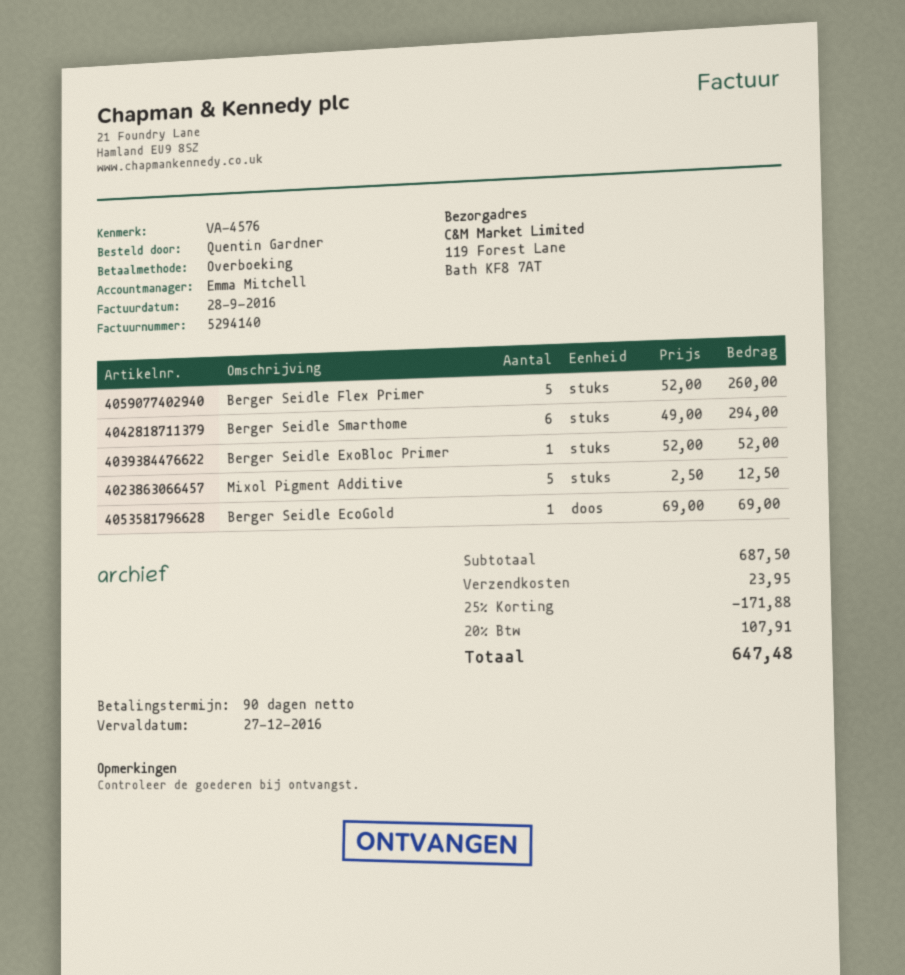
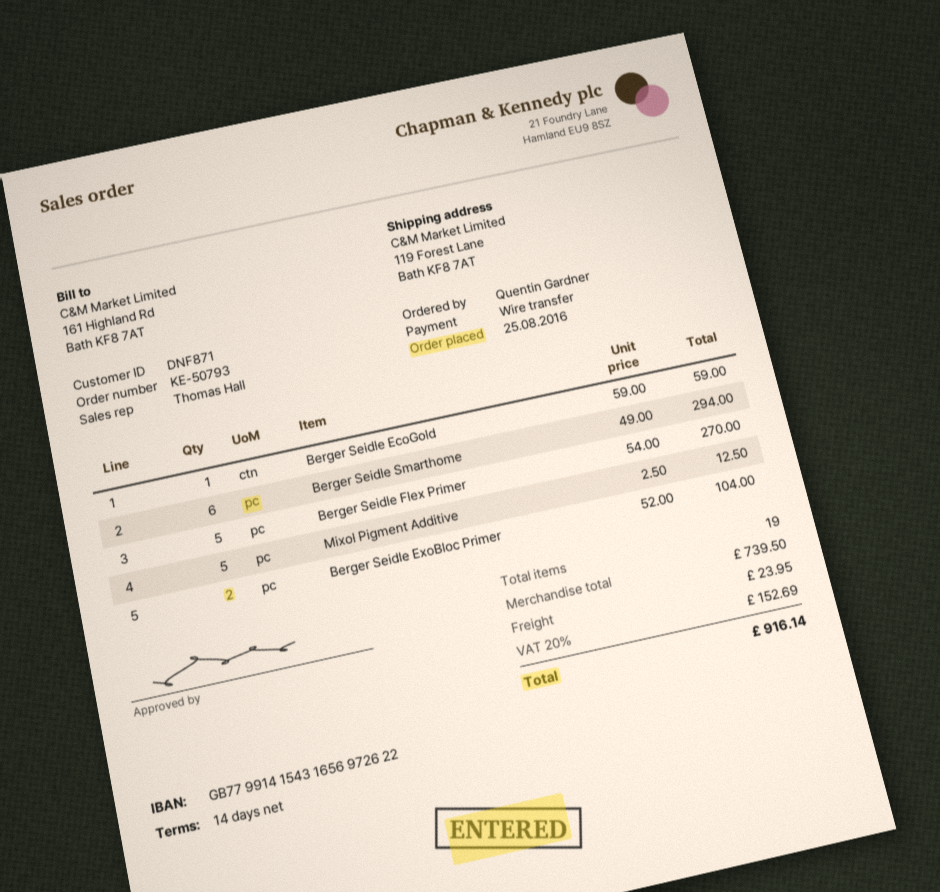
payment terms: 90 days -> 14 days
sales rep: Emma Mitchell -> Thomas Hall
Berger Seidle Flex Primer: 5 x 52.00 = 260.00 -> 5 x 54.00 = 270.00
Berger Seidle ExoBloc Primer: 1 x 52.00 = 52.00 -> 2 x 52.00 = 104.00
Berger Seidle EcoGold: 1 x 69.00 = 69.00 -> 1 x 59.00 = 59.00
subtotal: 687.50 -> 739.50
discount: 25% = 171.88 -> none
tax: 20% = 107.91 -> 20% = 152.69
total: 647.48 -> 916.14

